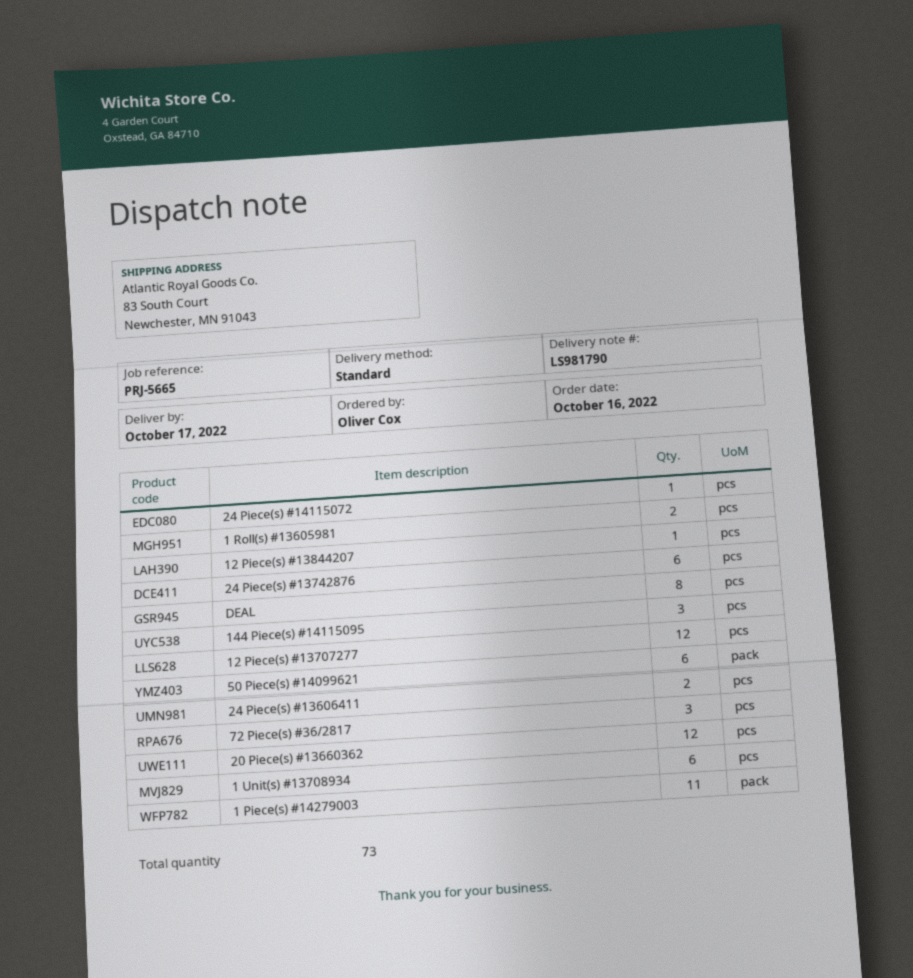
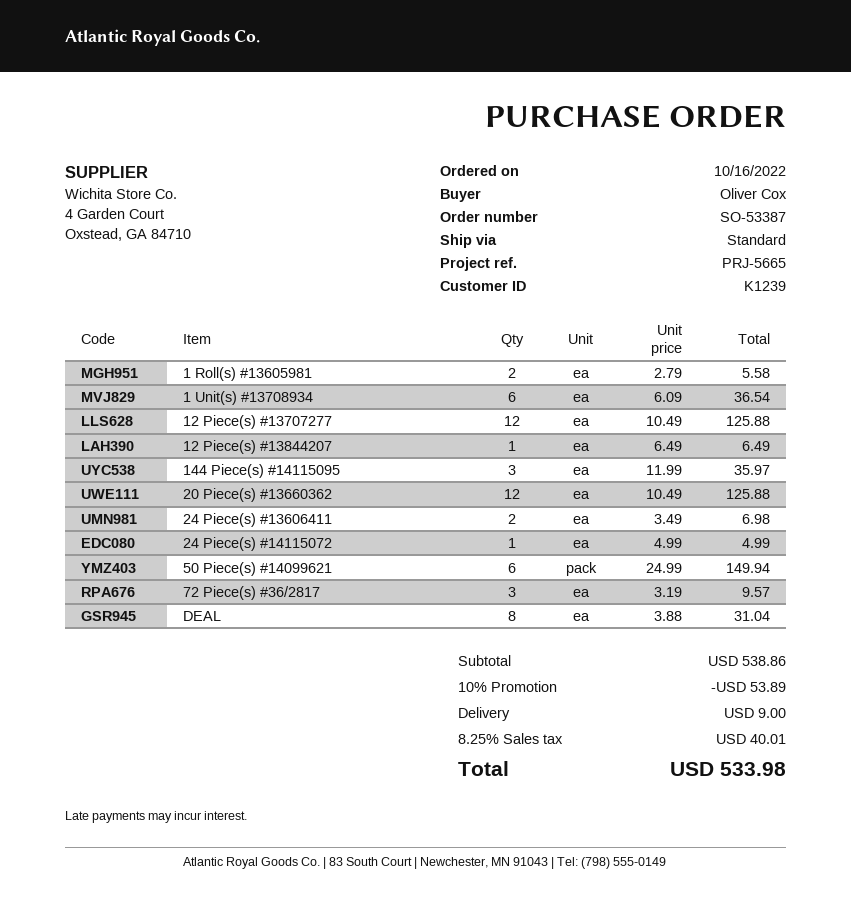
24 Piece(s) #13742876: 6 -> none
1 Piece(s) #14279003: 11 -> none

